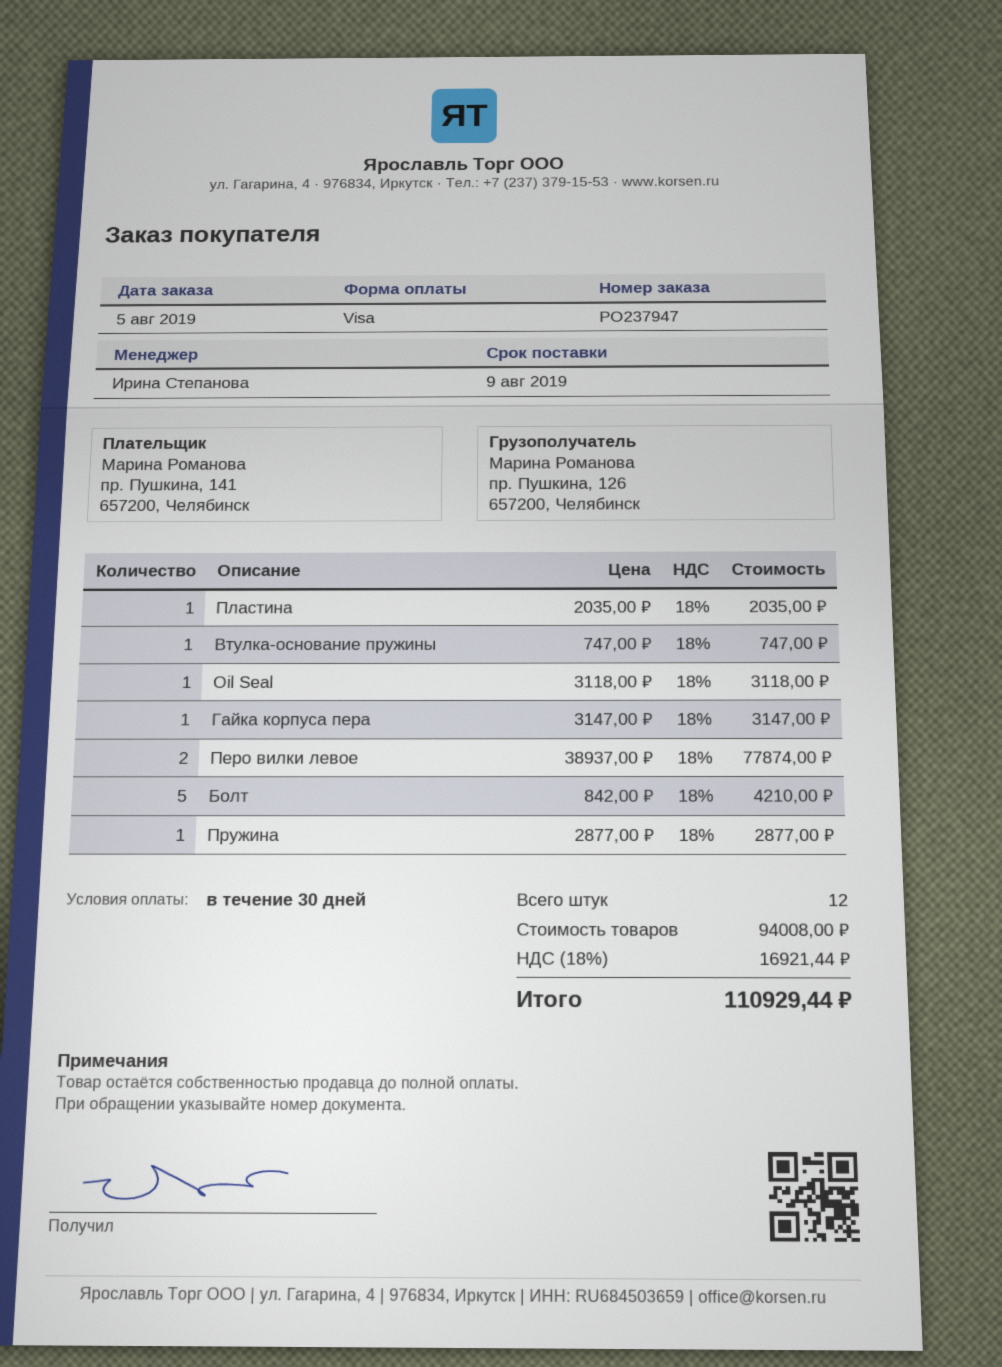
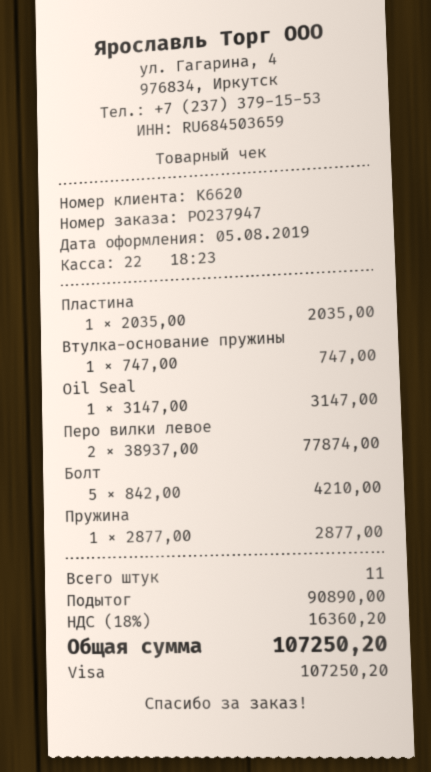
Oil Seal: 1 x 3118.00 = 3118.00 -> 1 x 3147.00 = 3147.00
Гайка корпуса пера: 1 x 3147.00 = 3147.00 -> none
total quantity: 12 -> 11
subtotal: 94008.00 -> 90890.00
tax: 18% = 16921.44 -> 18% = 16360.20
total: 110929.44 -> 107250.20

